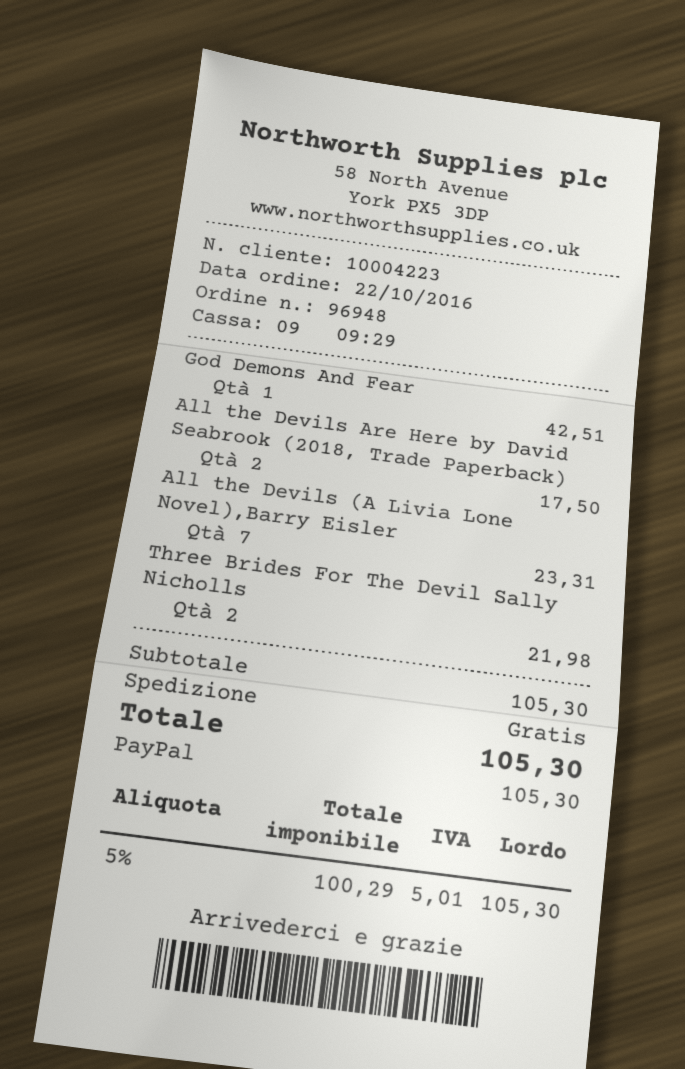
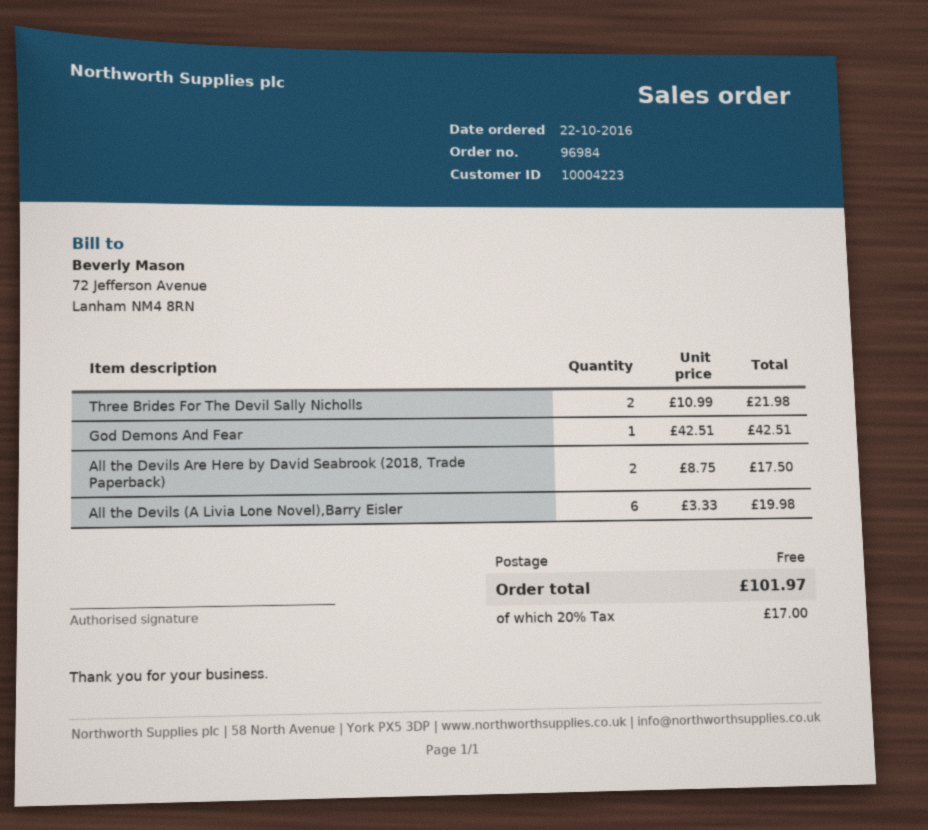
order number: 96948 -> 96984
All the Devils (A Livia Lone Novel),Barry Eisler: 7 for 23.31 -> 6 for 19.98
tax: 5% = 5.01 -> 20% = 17.00
total: 105.30 -> 101.97

